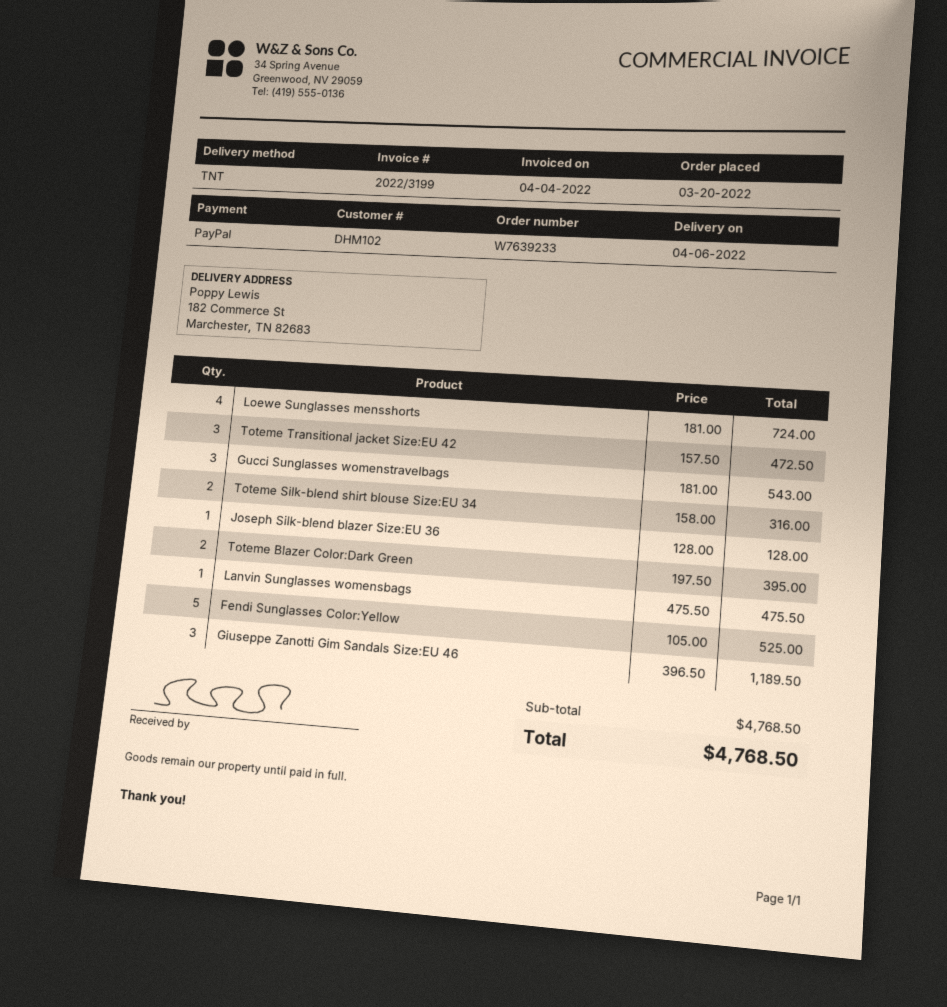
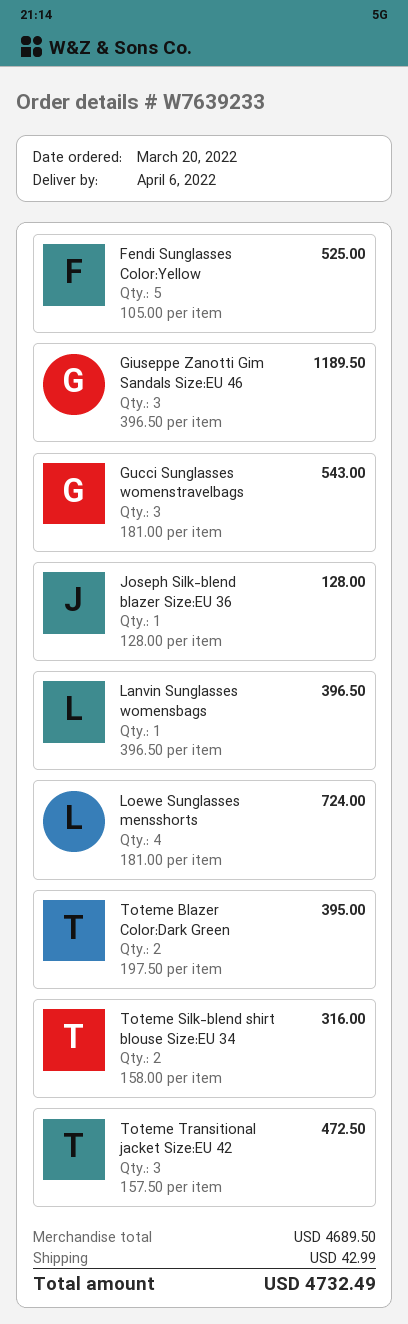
Lanvin Sunglasses womensbags: 1 x 475.50 = 475.50 -> 1 x 396.50 = 396.50
subtotal: 4768.50 -> 4689.50
shipping: none -> 42.99
total: 4768.50 -> 4732.49

